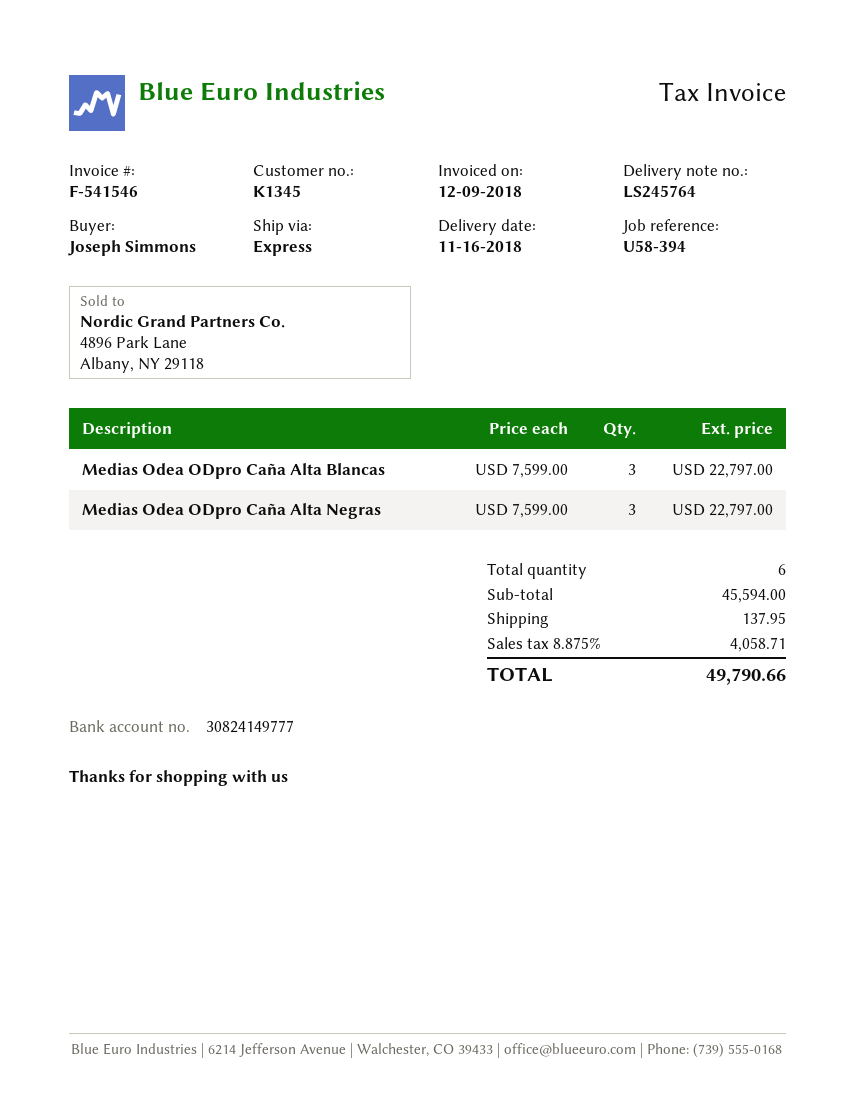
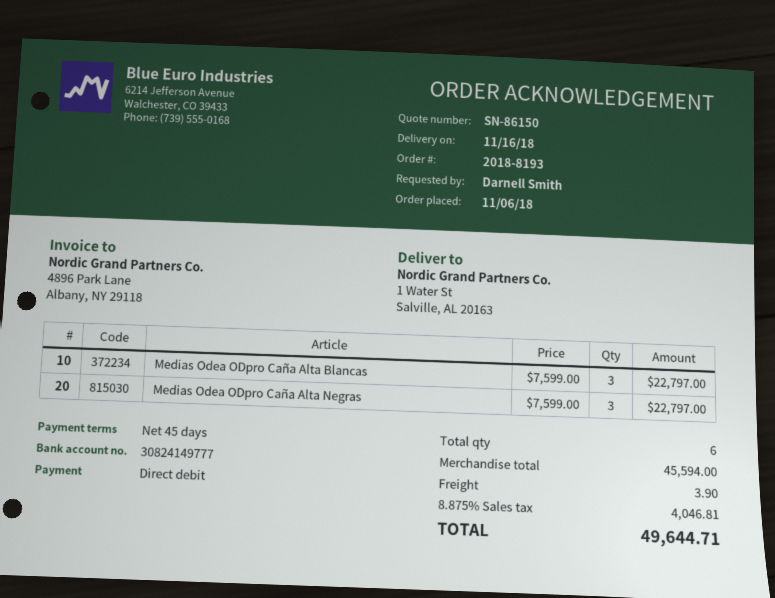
ordered by: Joseph Simmons -> Darnell Smith
shipping: 137.95 -> 3.90
tax: 8.875% = 4058.71 -> 8.875% = 4046.81
total: 49790.66 -> 49644.71

